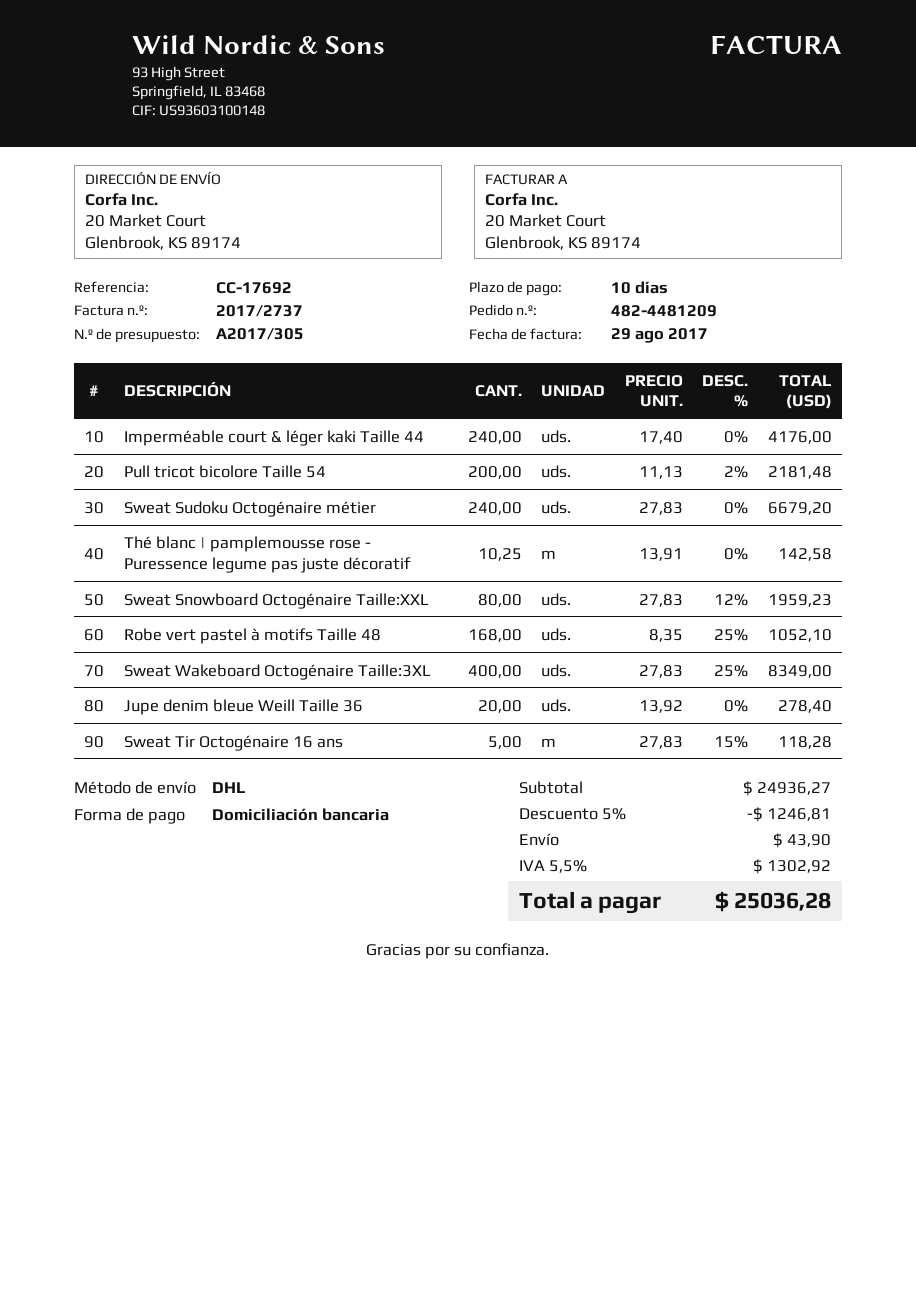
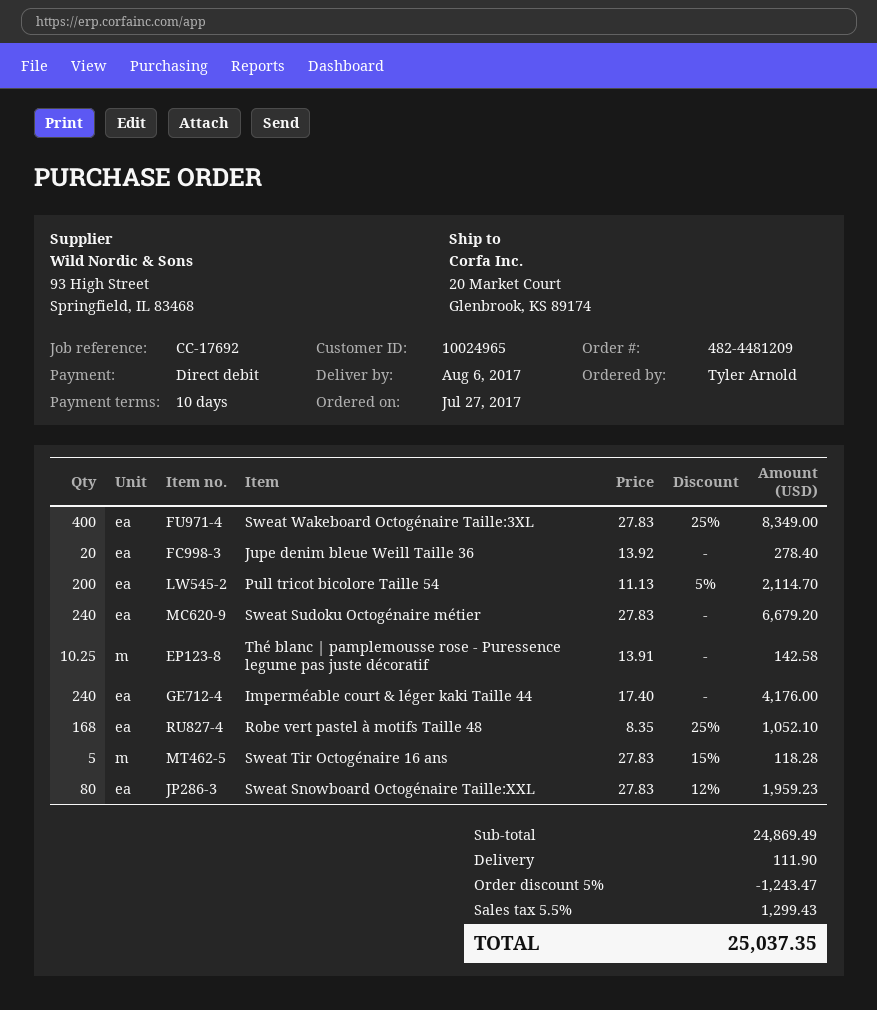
Pull tricot bicolore Taille 54: 200 x 11.13 - 2% = 2181.48 -> 200 x 11.13 - 5% = 2114.70
subtotal: 24936.27 -> 24869.49
discount: 5% = 1246.81 -> 5% = 1243.47
shipping: 43.90 -> 111.90
tax: 5.5% = 1302.92 -> 5.5% = 1299.43
total: 25036.28 -> 25037.35

